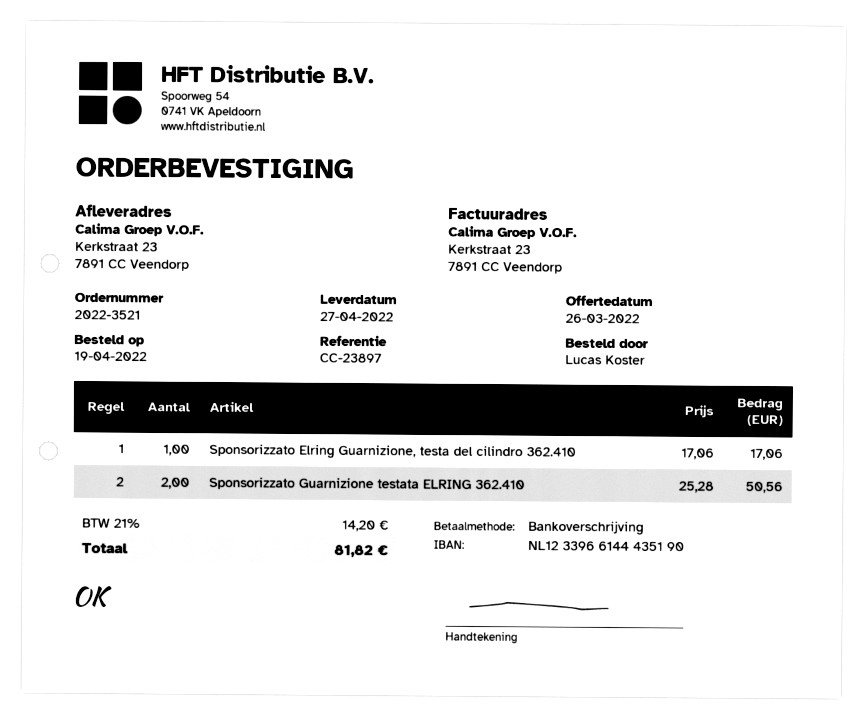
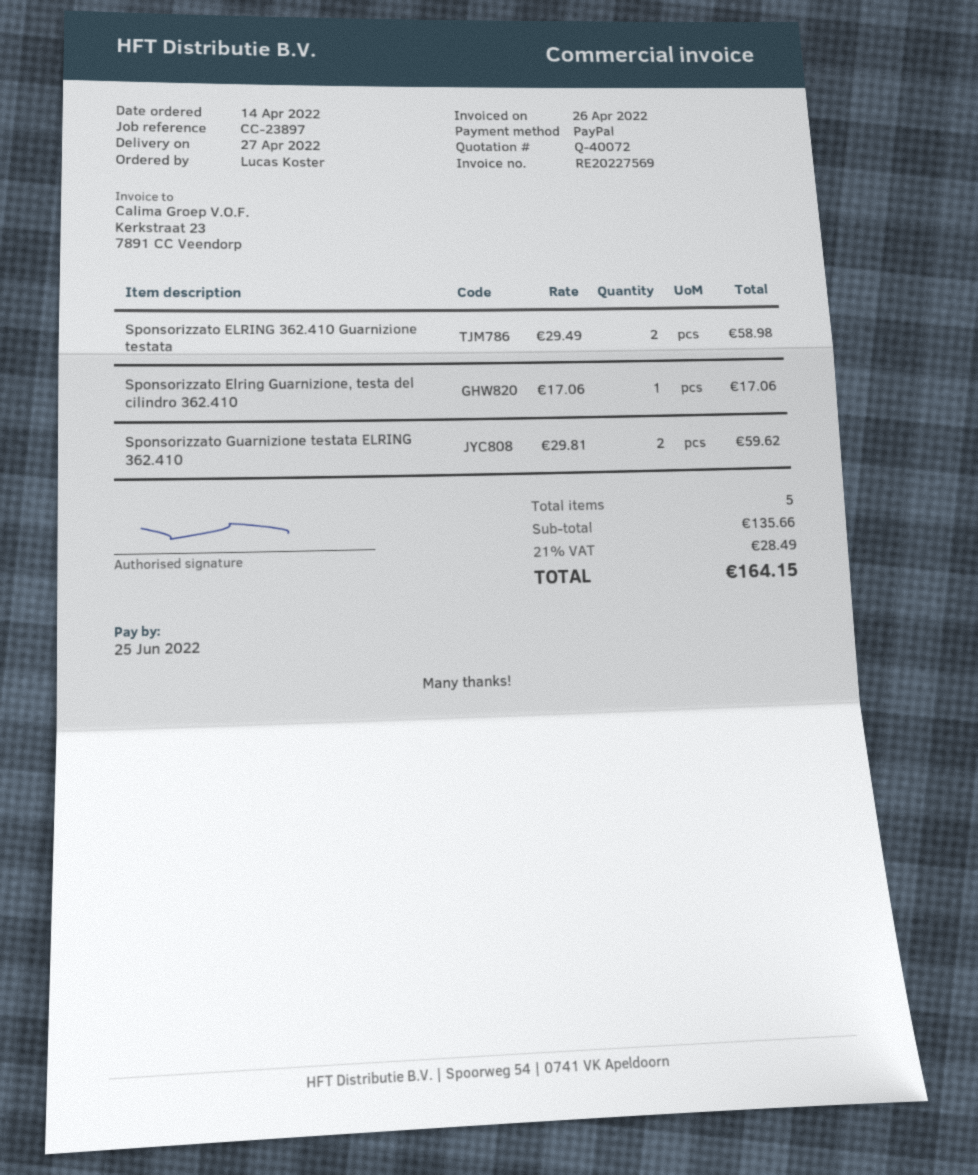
order date: 2022-04-19 -> 2022-04-14
payment method: bank transfer -> PayPal
Sponsorizzato Guarnizione testata ELRING 362.410: 2 x 25.28 = 50.56 -> 2 x 29.81 = 59.62
Sponsorizzato ELRING 362.410 Guarnizione testata: none -> 2 x 29.49 = 58.98
tax: 21% = 14.20 -> 21% = 28.49
total: 81.82 -> 164.15

